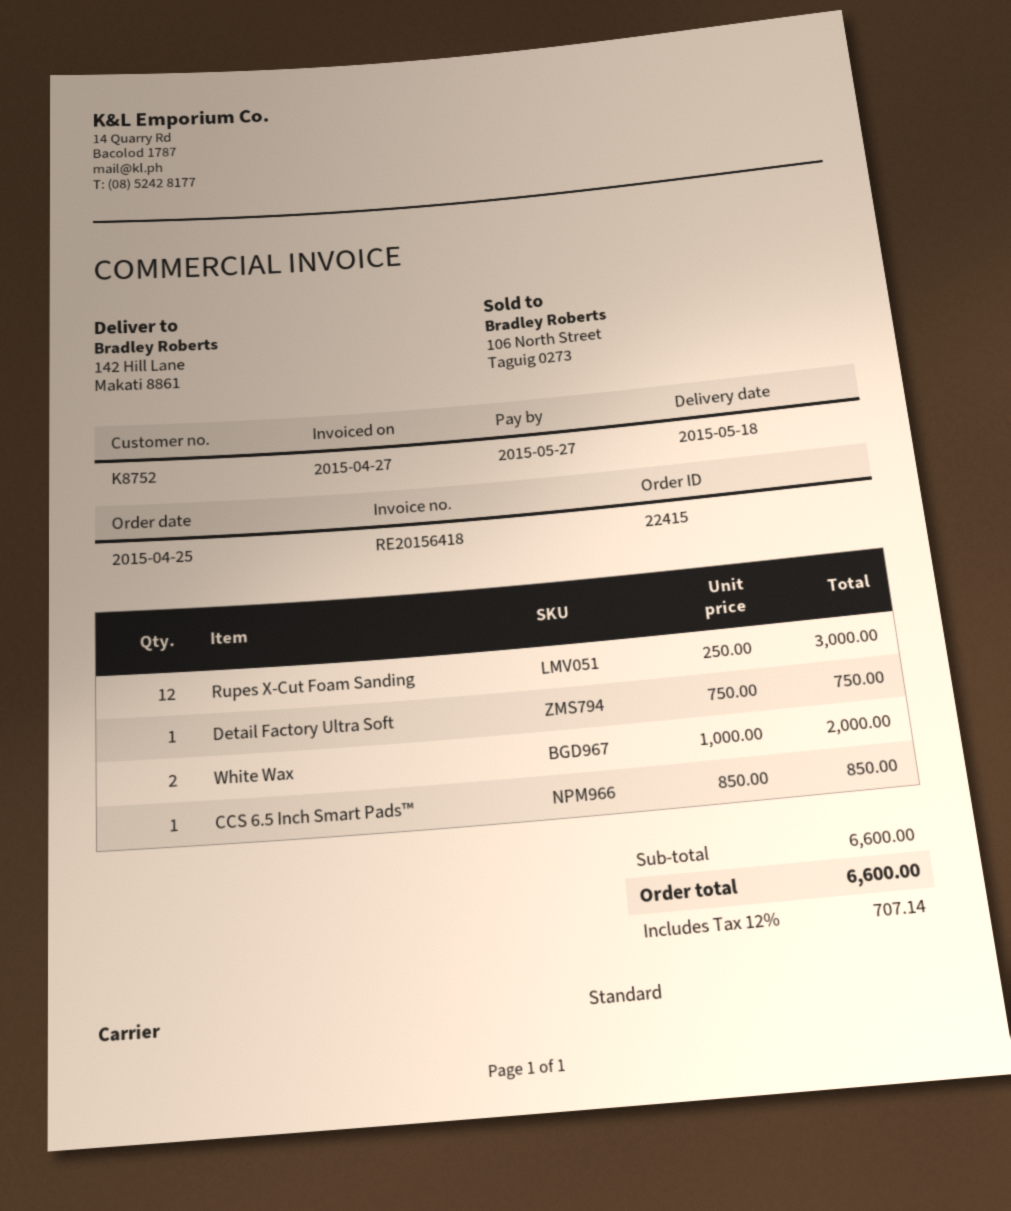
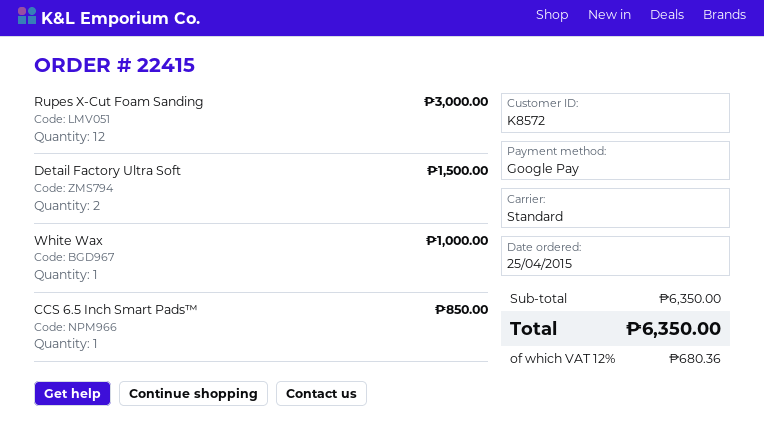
customer number: K8752 -> K8572
Detail Factory Ultra Soft: 1 for 750.00 -> 2 for 1500.00
White Wax: 2 for 2000.00 -> 1 for 1000.00
subtotal: 6600.00 -> 6350.00
tax: 12% = 707.14 -> 12% = 680.36
total: 6600.00 -> 6350.00

